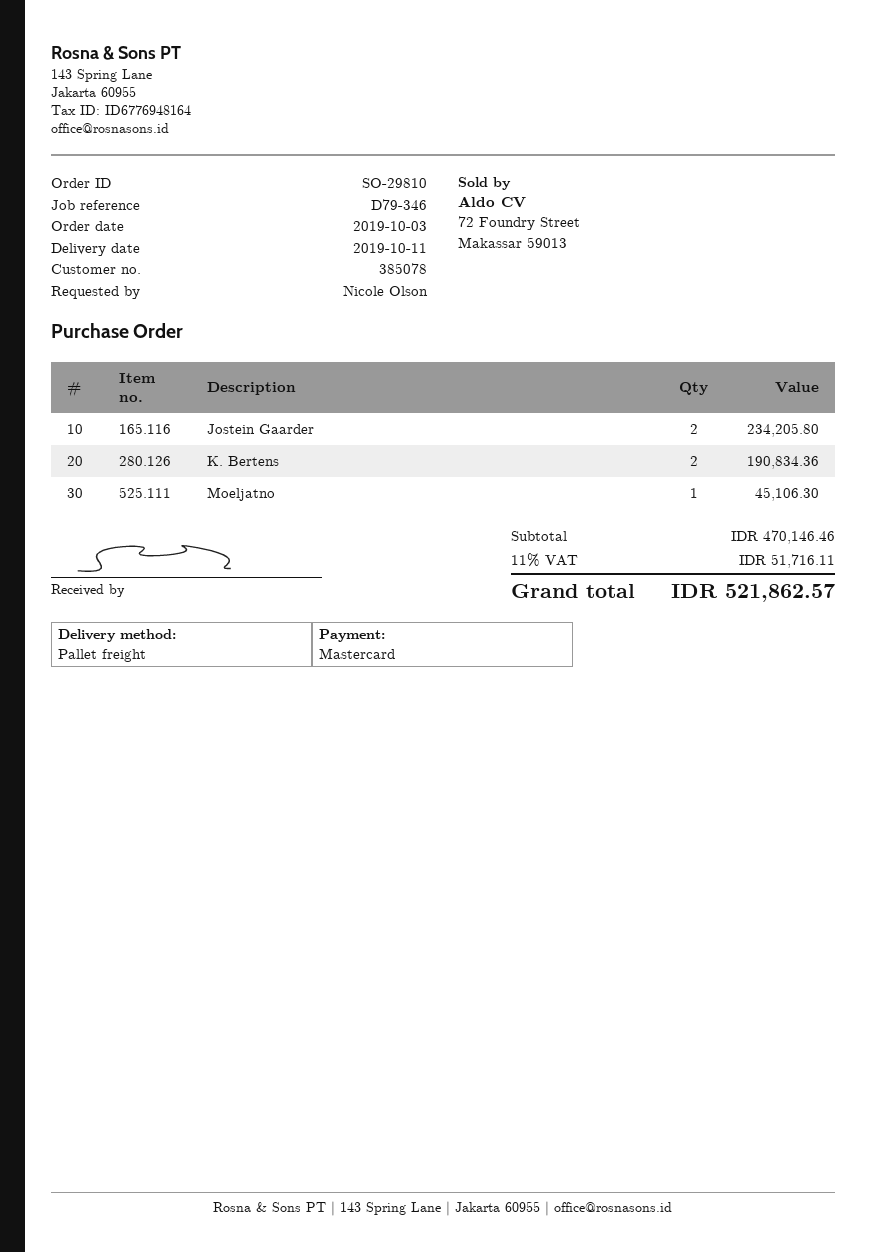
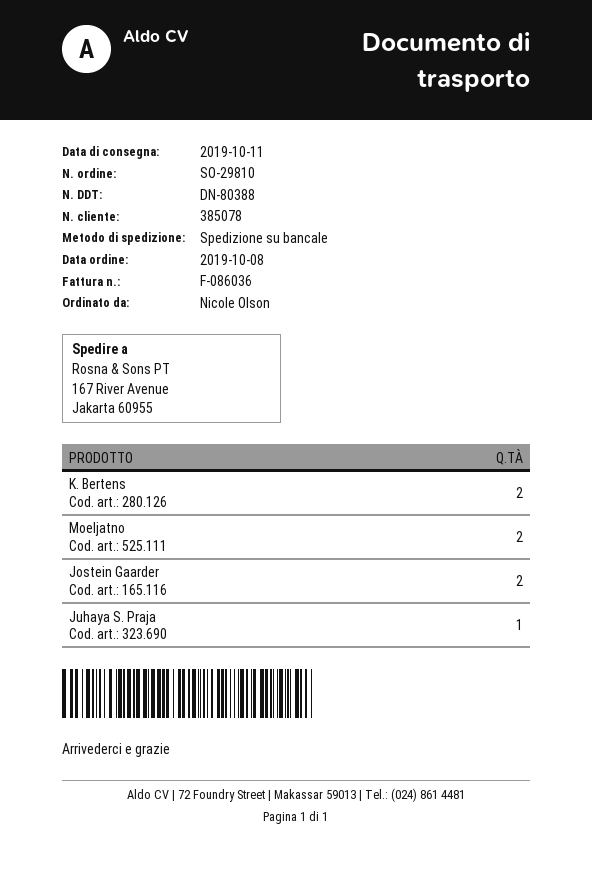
order date: 2019-10-03 -> 2019-10-08
Moeljatno: 1 -> 2
Juhaya S. Praja: none -> 1

